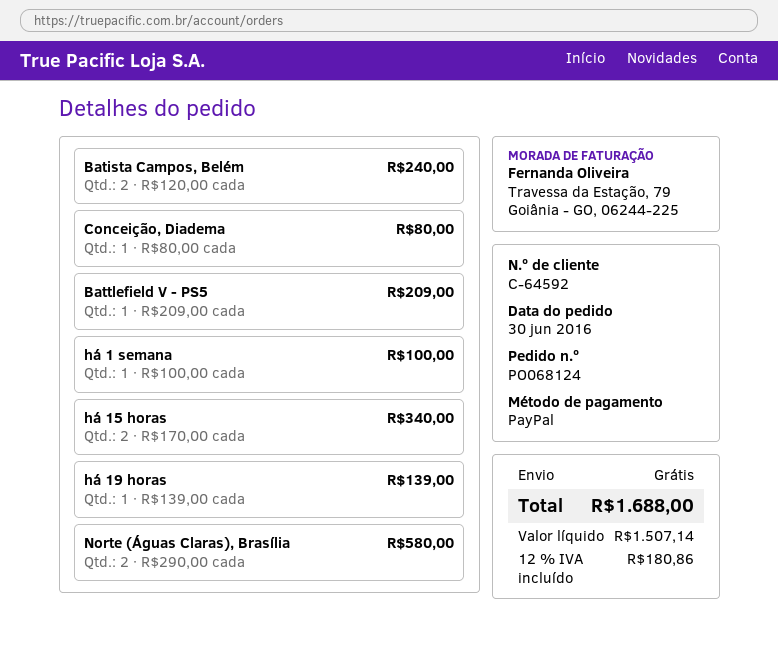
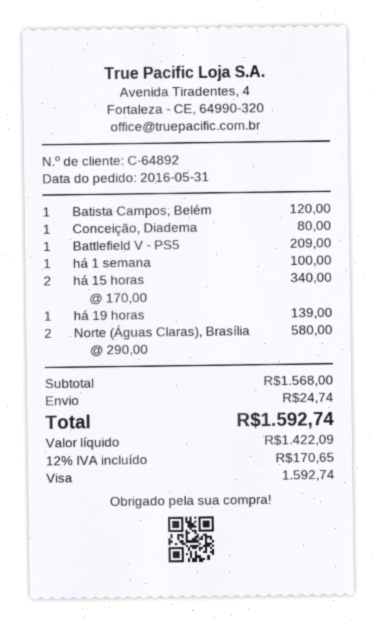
order date: 2016-06-30 -> 2016-05-31
customer number: C-64592 -> C-64892
payment method: PayPal -> Visa
Batista Campos, Belém: 2 x 120.00 = 240.00 -> 1 x 120.00 = 120.00
shipping: 0.00 -> 24.74
net: 1507.14 -> 1422.09
tax: 12% = 180.86 -> 12% = 170.65
total: 1688.00 -> 1592.74

